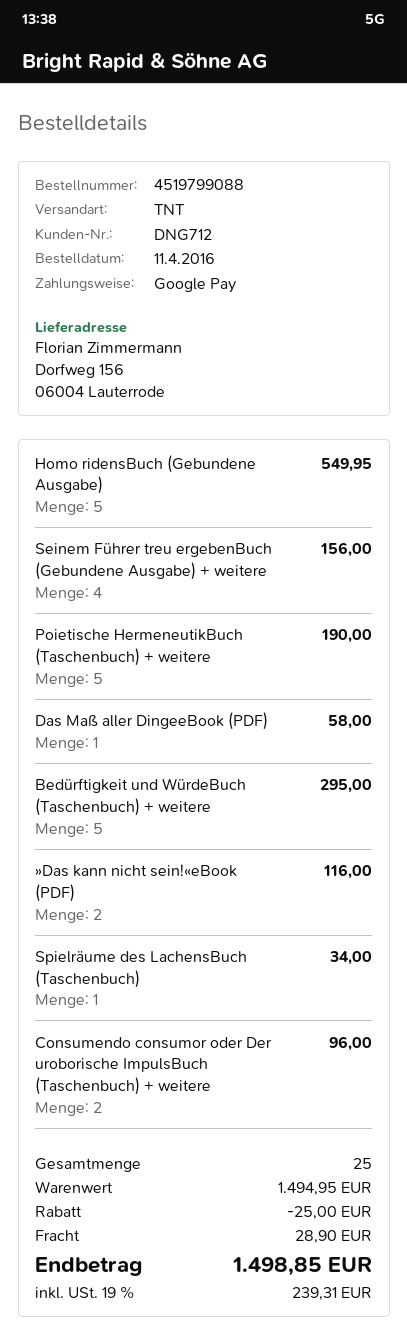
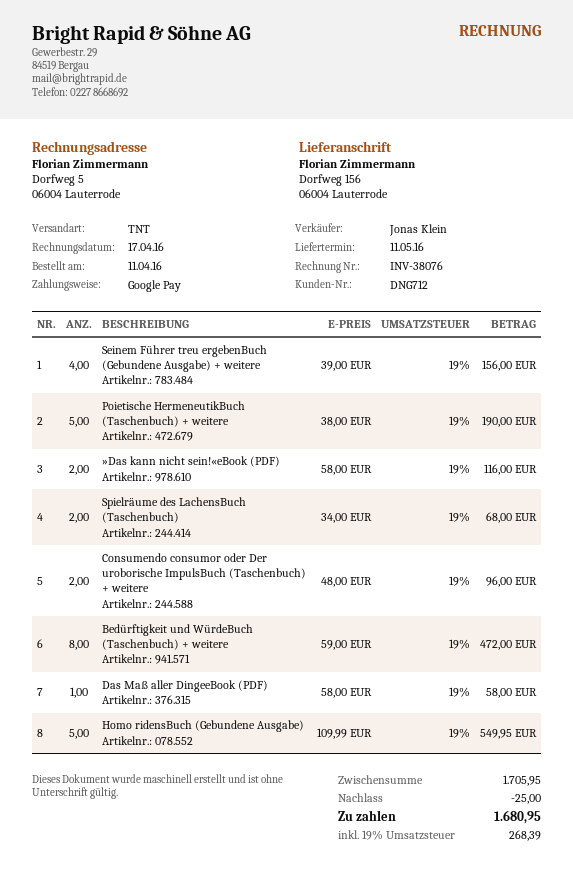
Bedürftigkeit und WürdeBuch (Taschenbuch) + weitere: 5 for 295.00 -> 8 for 472.00
Spielräume des LachensBuch (Taschenbuch): 1 for 34.00 -> 2 for 68.00
subtotal: 1494.95 -> 1705.95
shipping: 28.90 -> none
tax: 19% = 239.31 -> 19% = 268.39
total: 1498.85 -> 1680.95

